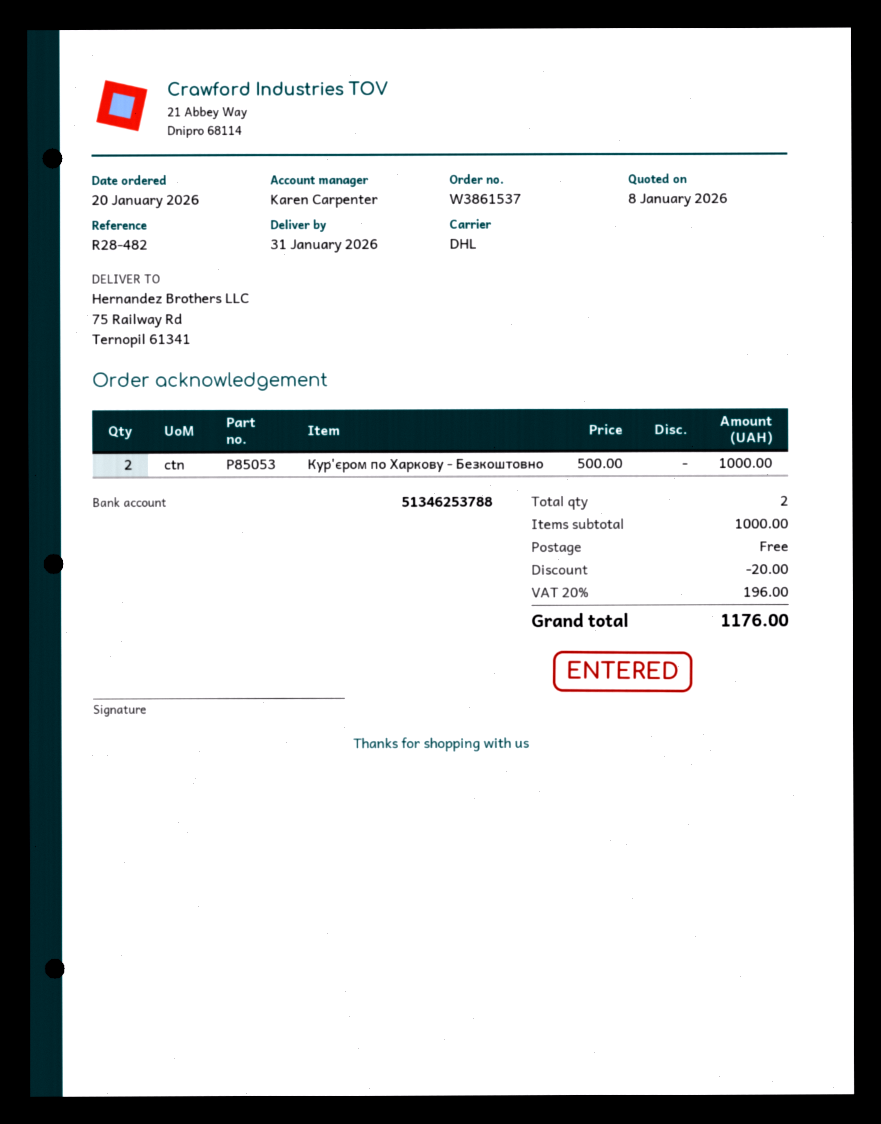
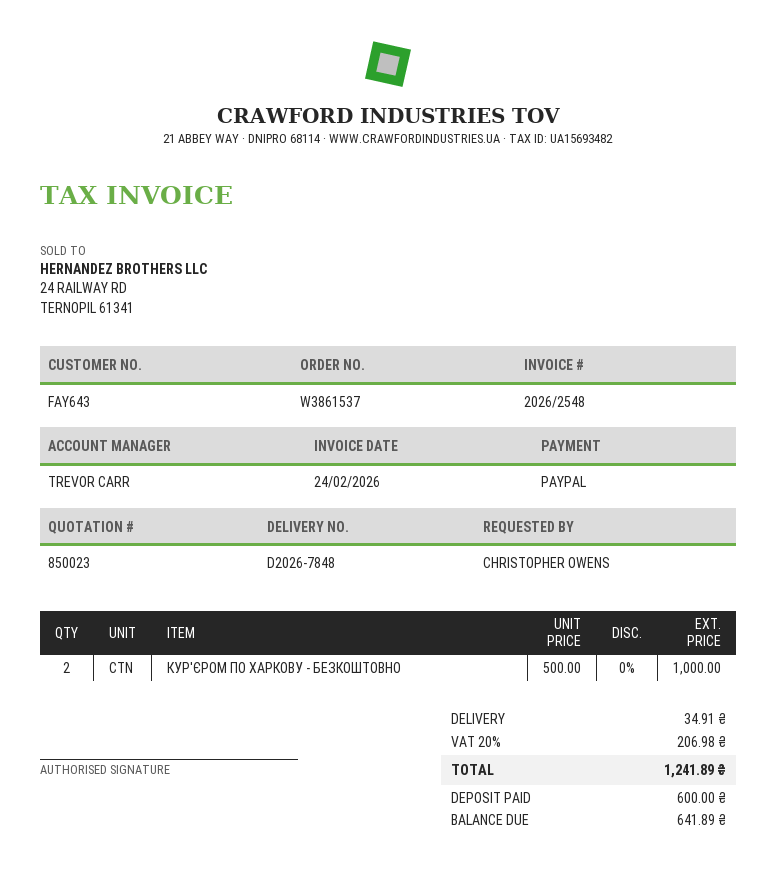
sales rep: Karen Carpenter -> TREVOR CARR
discount: 20.00 -> none
shipping: 0.00 -> 34.91
tax: 20% = 196.00 -> 20% = 206.98
total: 1176.00 -> 1241.89

